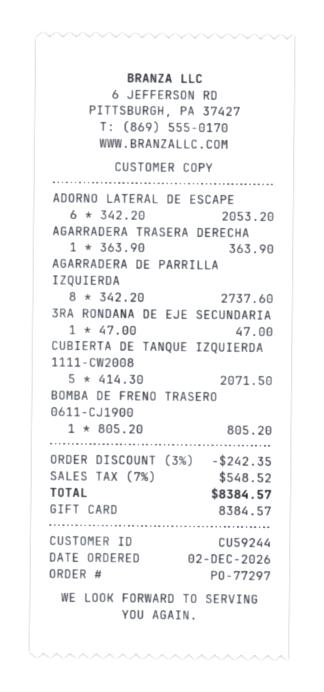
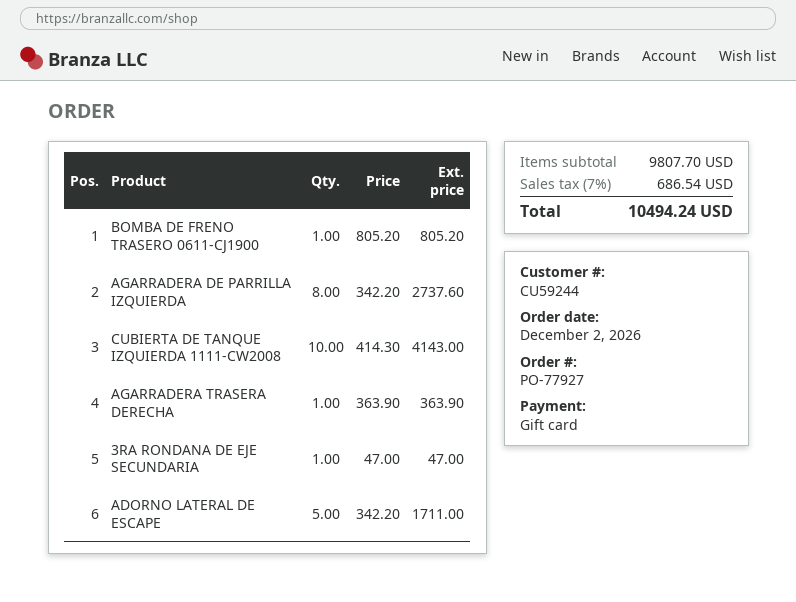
order number: PO-77297 -> PO-77927
ADORNO LATERAL DE ESCAPE: 6 x 342.20 = 2053.20 -> 5 x 342.20 = 1711.00
CUBIERTA DE TANQUE IZQUIERDA 1111-CW2008: 5 x 414.30 = 2071.50 -> 10 x 414.30 = 4143.00
discount: 3% = 242.35 -> none
tax: 7% = 548.52 -> 7% = 686.54
total: 8384.57 -> 10494.24

